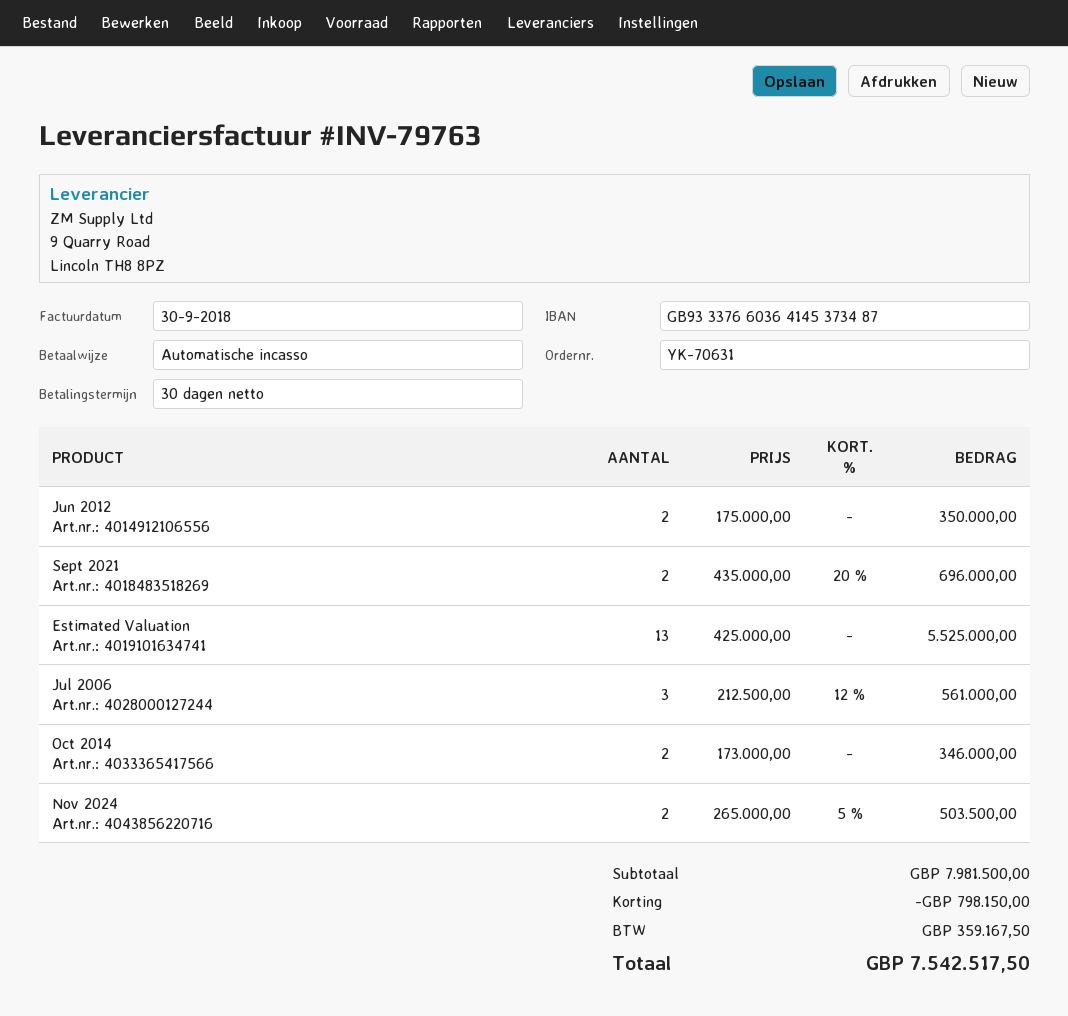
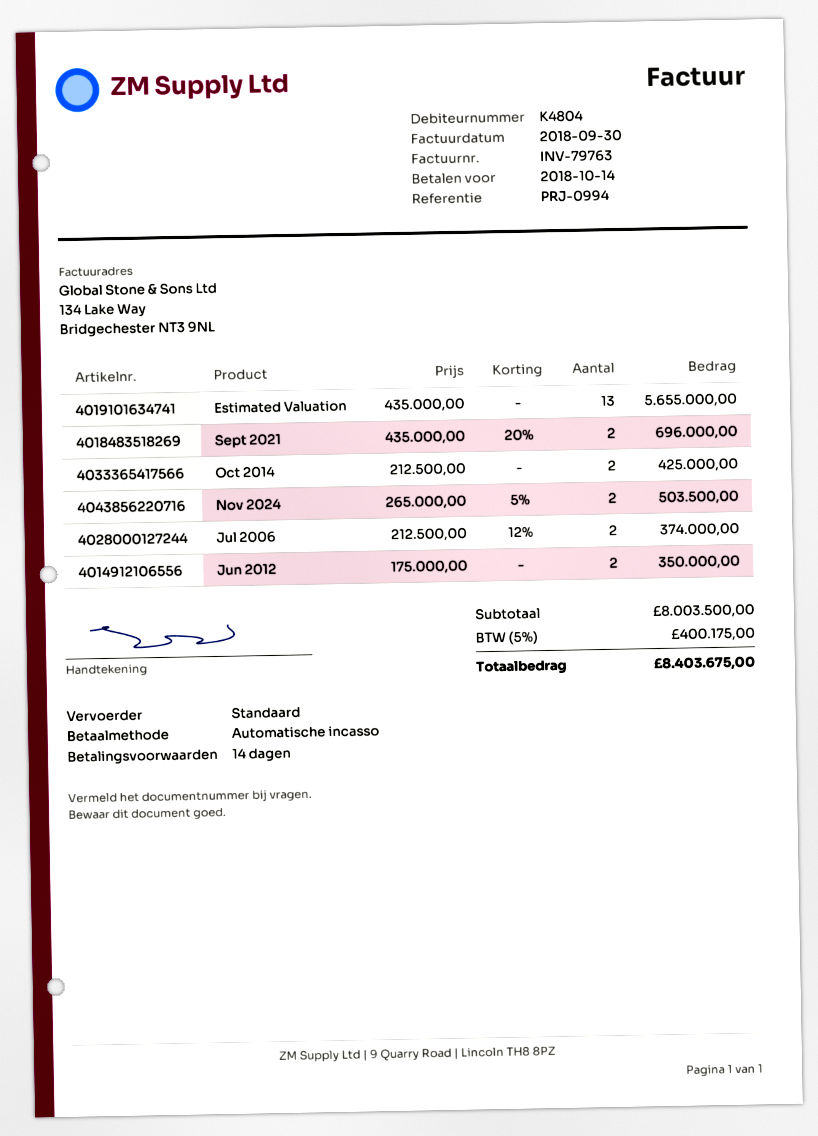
payment terms: 30 days -> 14 days
Estimated Valuation: 13 x 425000.00 = 5525000.00 -> 13 x 435000.00 = 5655000.00
Jul 2006: 3 x 212500.00 - 12% = 561000.00 -> 2 x 212500.00 - 12% = 374000.00
Oct 2014: 2 x 173000.00 = 346000.00 -> 2 x 212500.00 = 425000.00
subtotal: 7981500.00 -> 8003500.00
discount: 798150.00 -> none
tax: 359167.50 -> 400175.00
total: 7542517.50 -> 8403675.00

